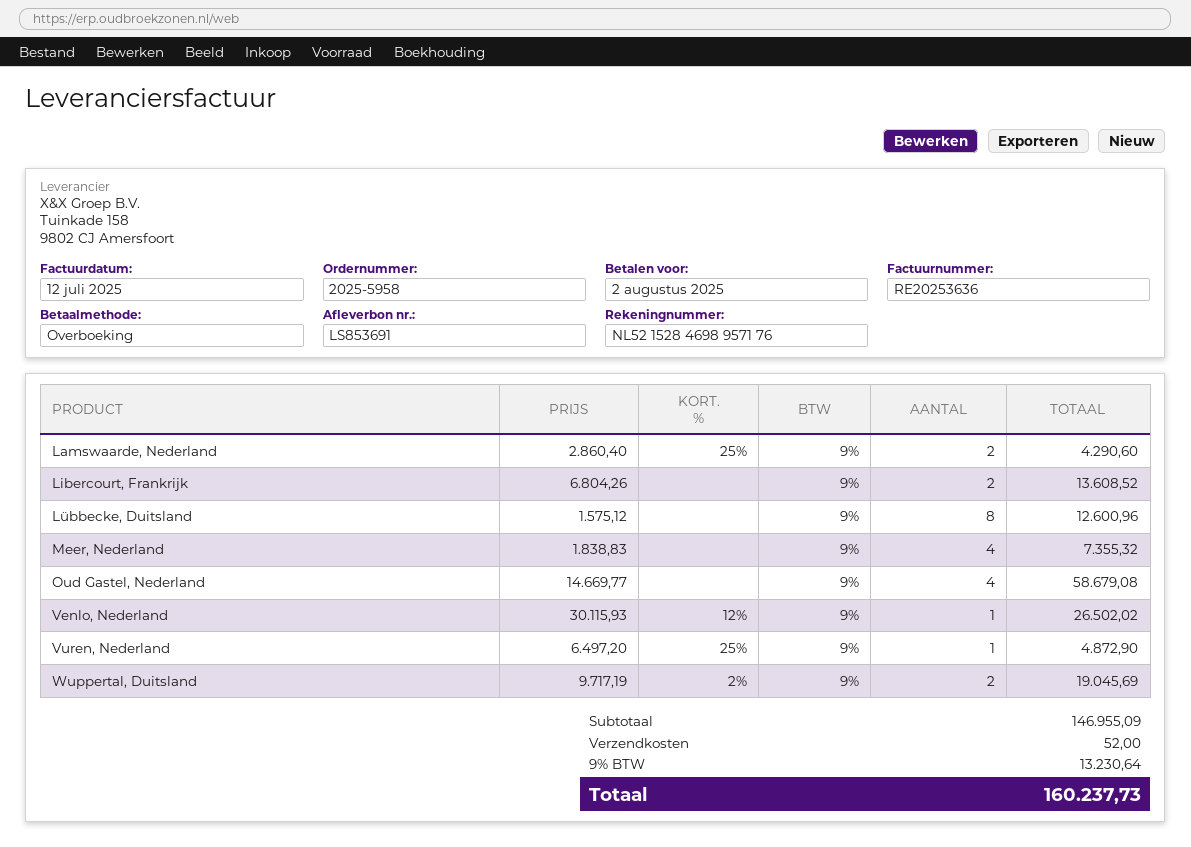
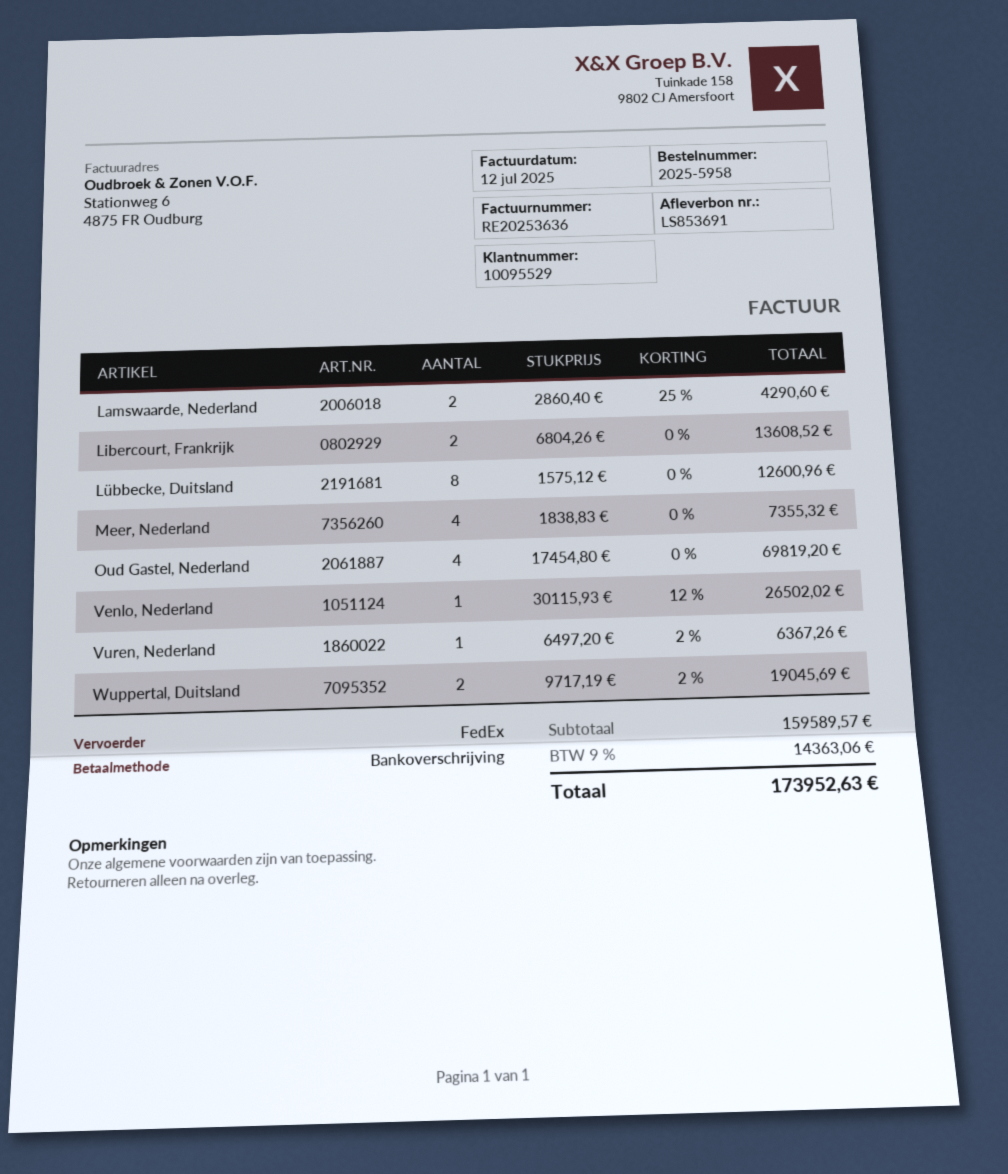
Oud Gastel, Nederland: 4 x 14669.77 = 58679.08 -> 4 x 17454.80 = 69819.20
Vuren, Nederland: 1 x 6497.20 - 25% = 4872.90 -> 1 x 6497.20 - 2% = 6367.26
subtotal: 146955.09 -> 159589.57
shipping: 52.00 -> none
tax: 9% = 13230.64 -> 9% = 14363.06
total: 160237.73 -> 173952.63

